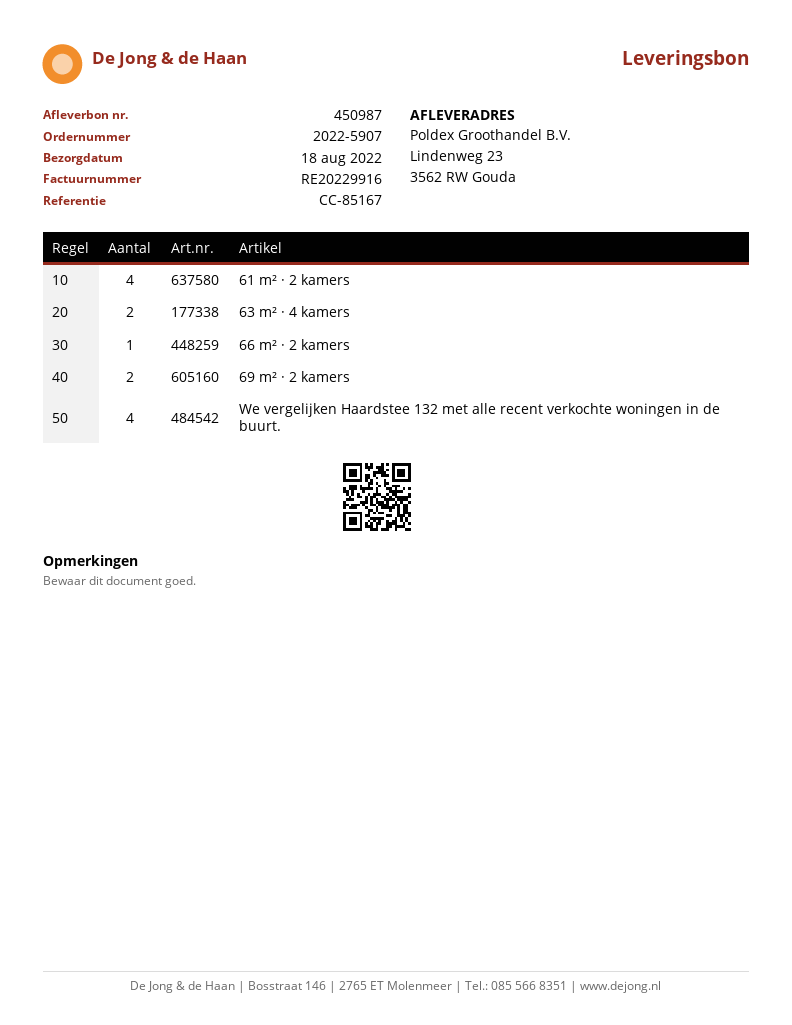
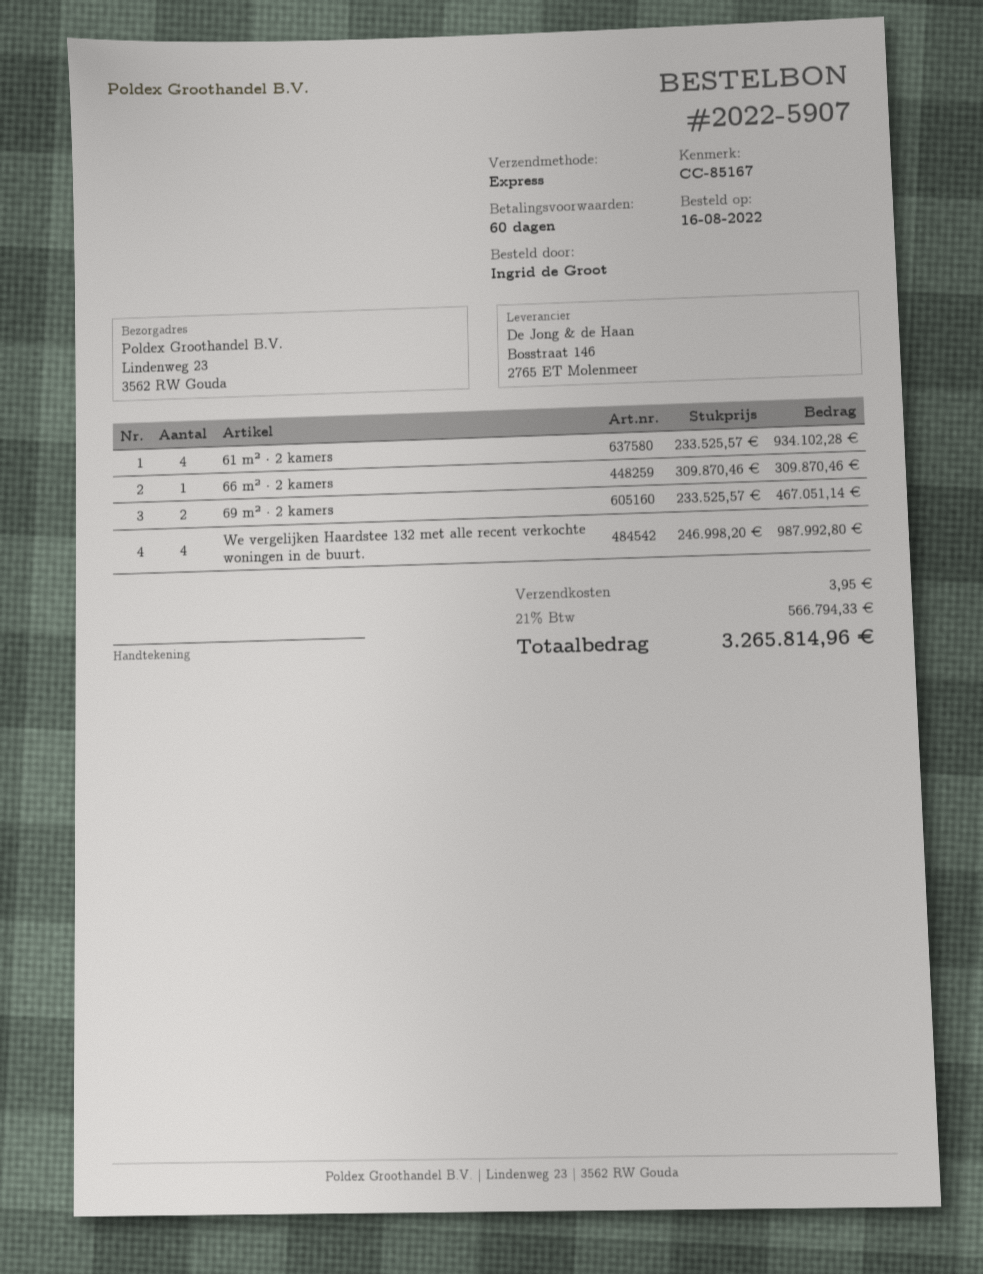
63 m² · 4 kamers: 2 -> none

